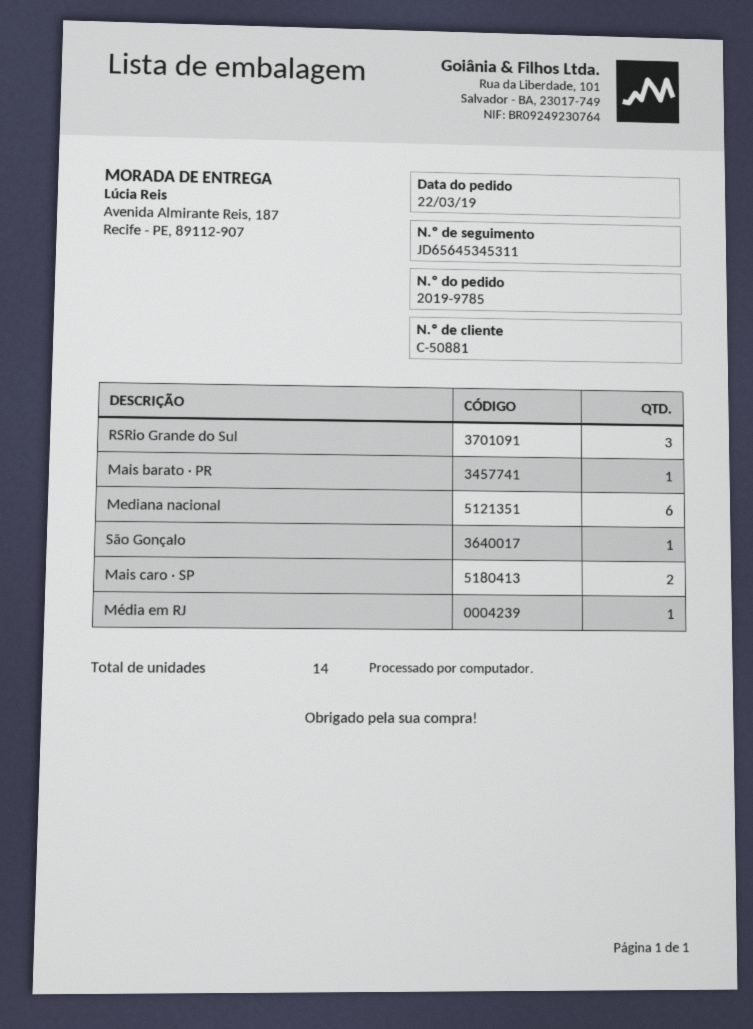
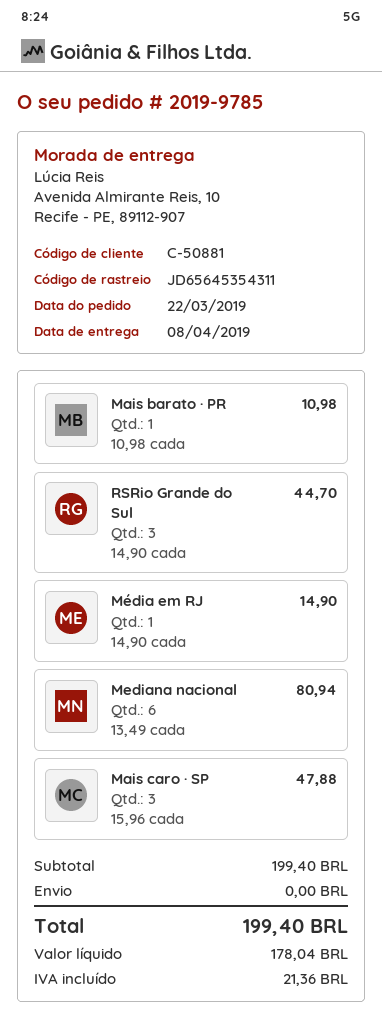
tracking number: JD65645345311 -> JD65645354311
ship to: Avenida Almirante Reis, 187, Recife - PE, 89112-907 -> Avenida Almirante Reis, 10, Recife - PE, 89112-907
São Gonçalo: 1 -> none
Mais caro · SP: 2 -> 3

